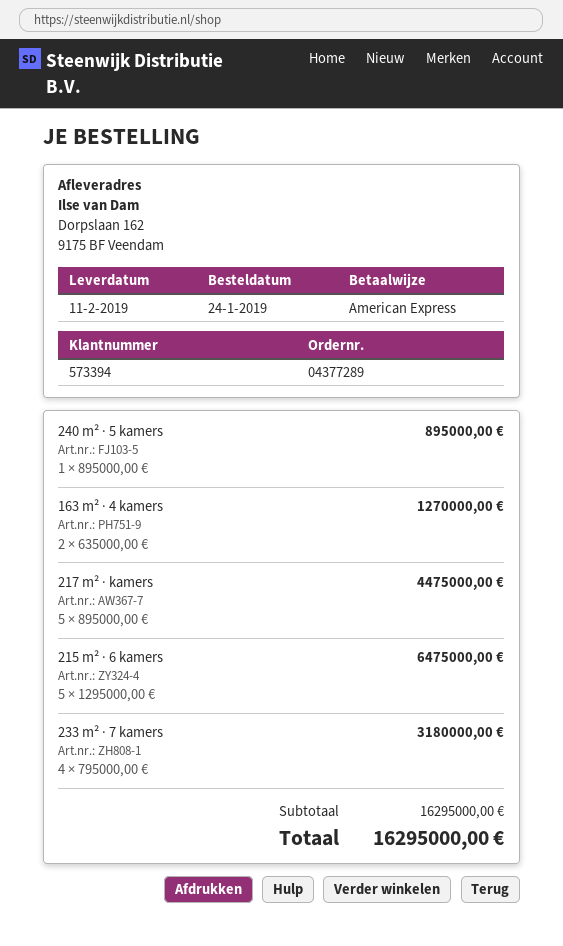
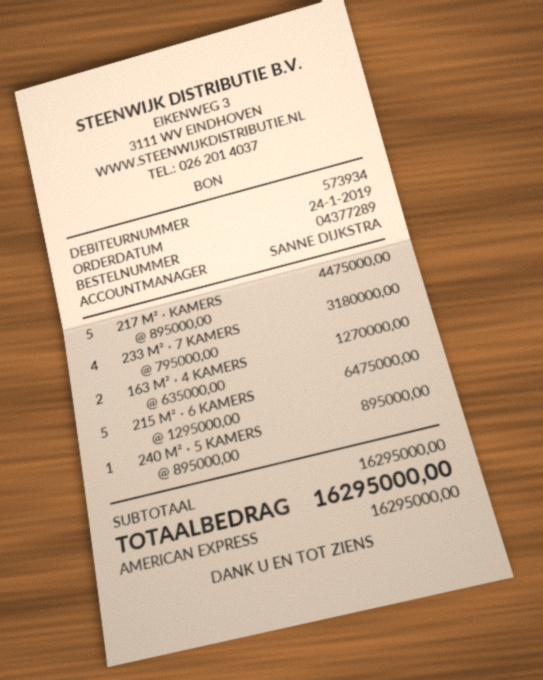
customer number: 573394 -> 573934

